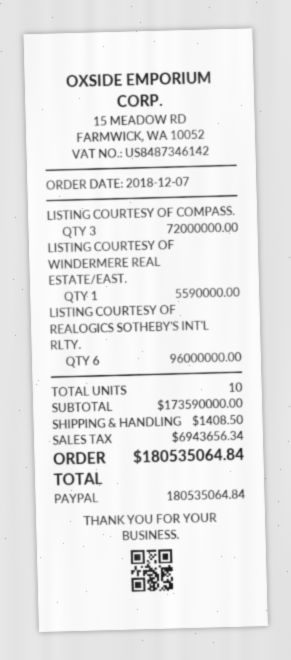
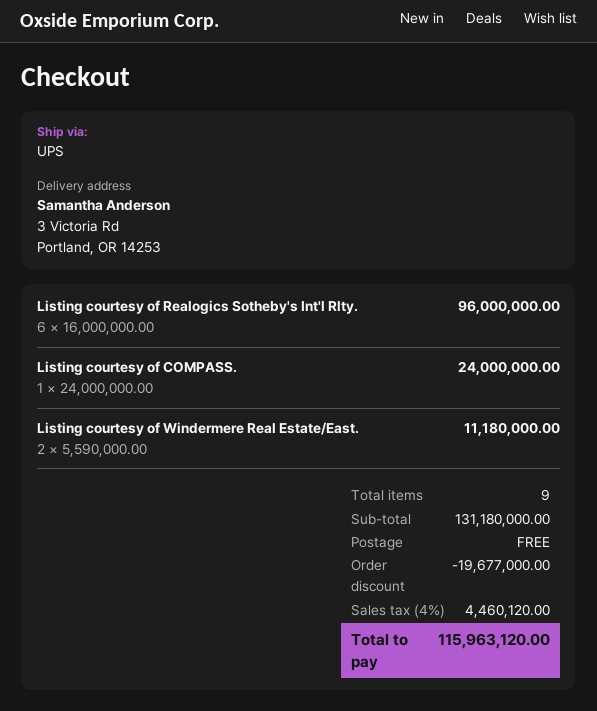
LISTING COURTESY OF COMPASS.: 3 for 72000000.00 -> 1 for 24000000.00
LISTING COURTESY OF WINDERMERE REAL ESTATE/EAST.: 1 for 5590000.00 -> 2 for 11180000.00
total quantity: 10 -> 9
subtotal: 173590000.00 -> 131180000.00
discount: none -> 19677000.00
shipping: 1408.50 -> 0.00
tax: 6943656.34 -> 4460120.00
total: 180535064.84 -> 115963120.00

